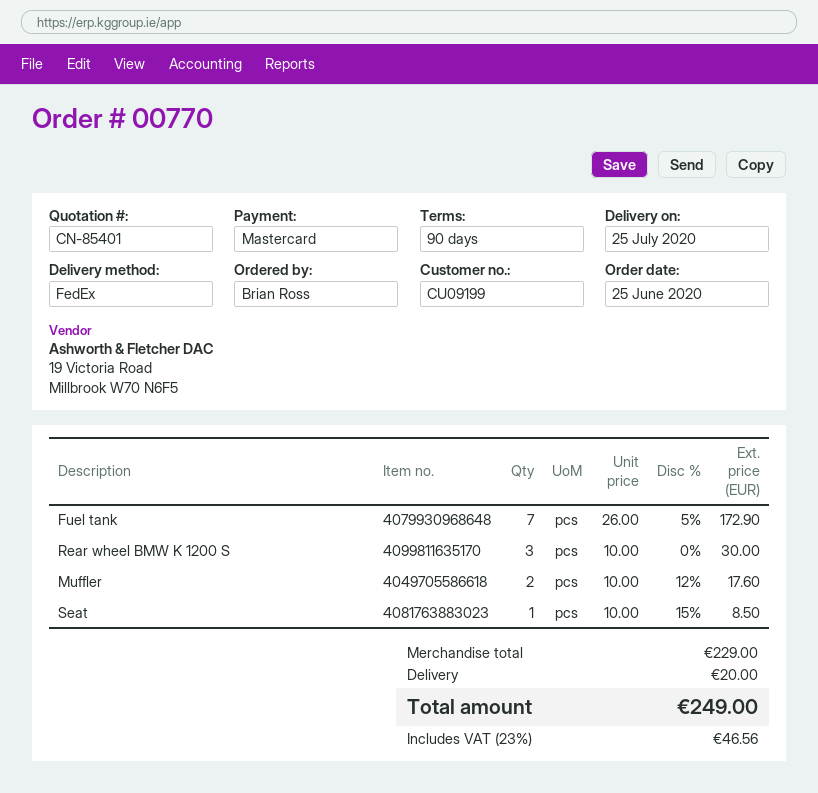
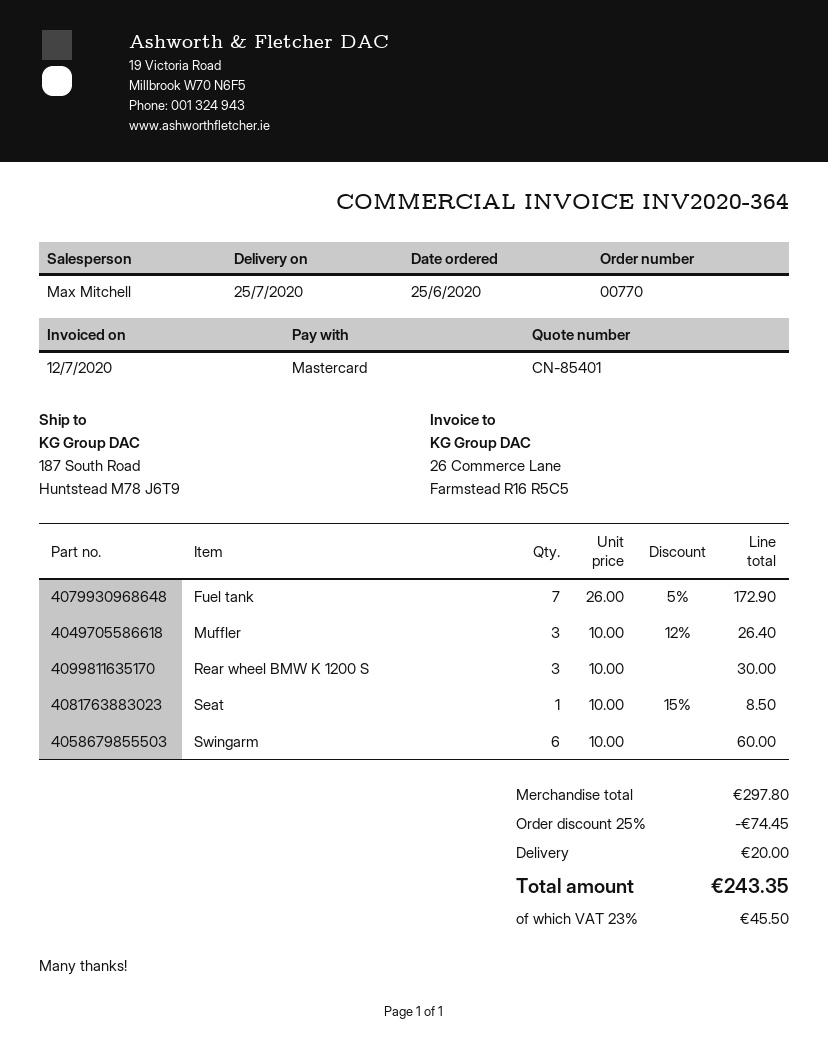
Muffler: 2 x 10.00 - 12% = 17.60 -> 3 x 10.00 - 12% = 26.40
Swingarm: none -> 6 x 10.00 = 60.00
subtotal: 229.00 -> 297.80
discount: none -> 25% = 74.45
tax: 23% = 46.56 -> 23% = 45.50
total: 249.00 -> 243.35

